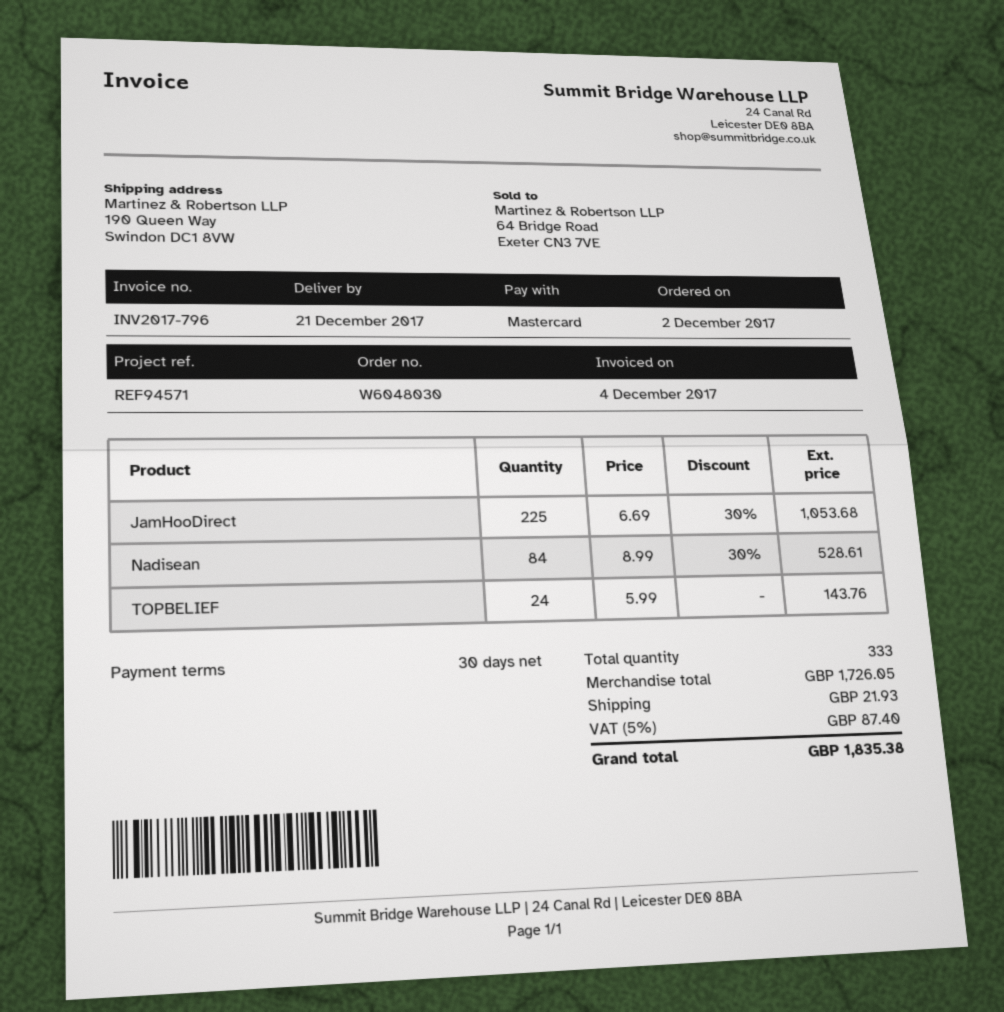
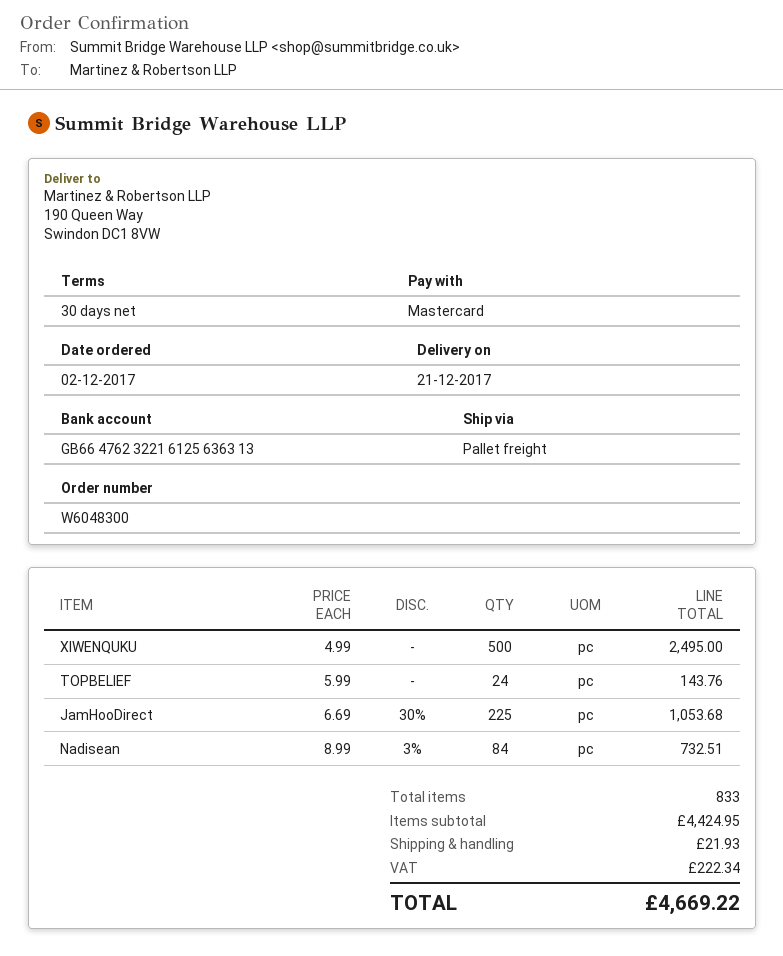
order number: W6048030 -> W6048300
Nadisean: 84 x 8.99 - 30% = 528.61 -> 84 x 8.99 - 3% = 732.51
XIWENQUKU: none -> 500 x 4.99 = 2495.00
total quantity: 333 -> 833
subtotal: 1726.05 -> 4424.95
tax: 87.40 -> 222.34
total: 1835.38 -> 4669.22

